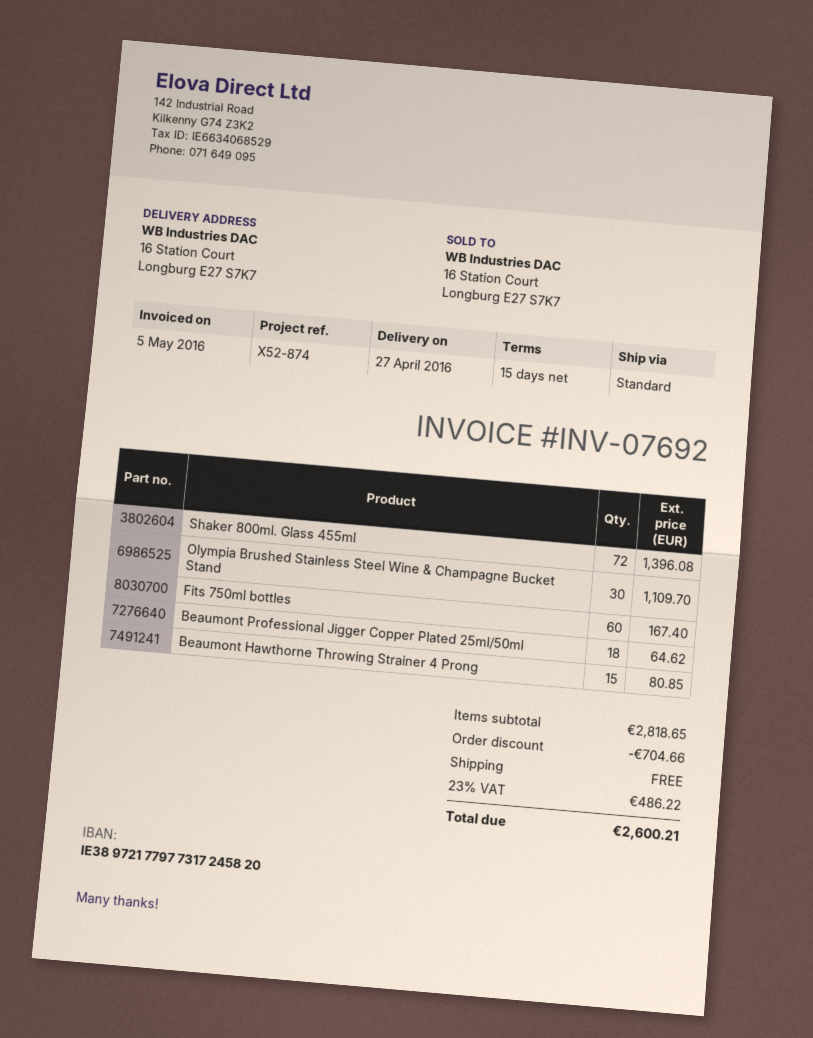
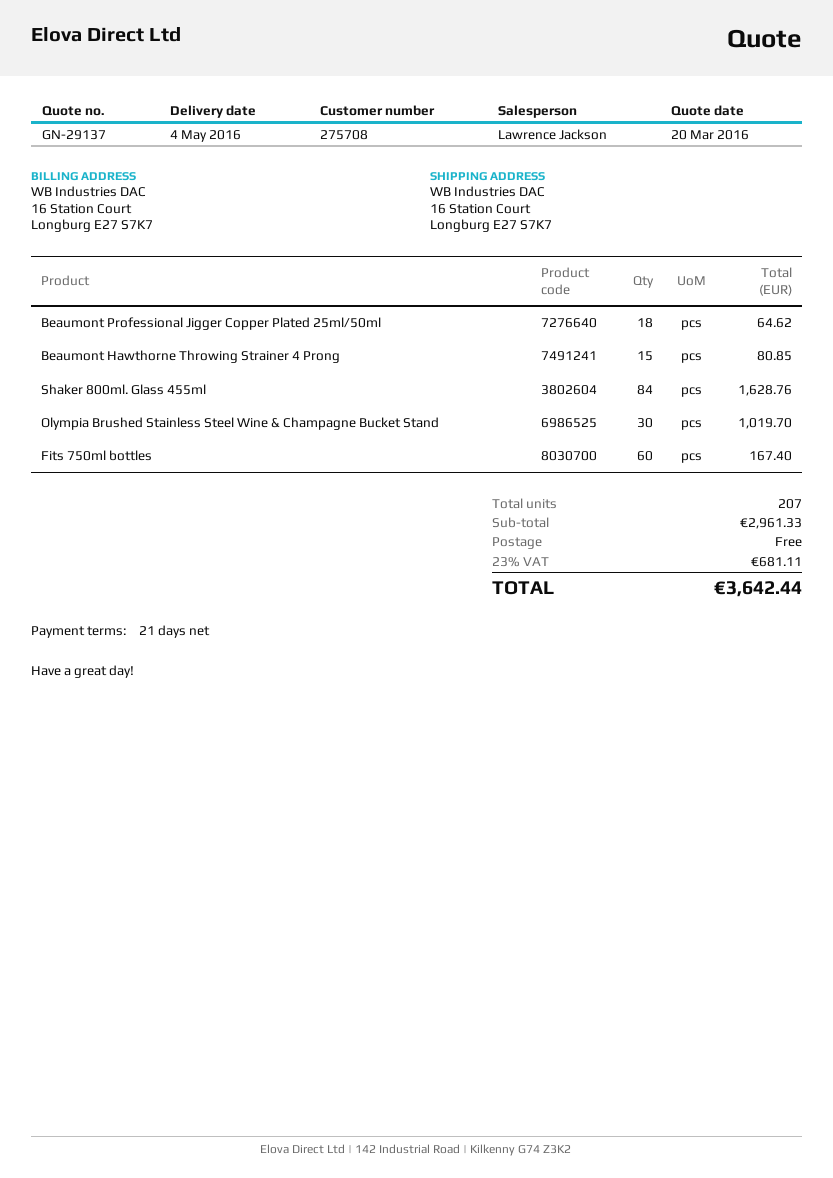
delivery date: 2016-04-27 -> 2016-05-04
payment terms: 15 days -> 21 days
Shaker 800ml. Glass 455ml: 72 for 1396.08 -> 84 for 1628.76
Olympia Brushed Stainless Steel Wine & Champagne Bucket Stand: 30 for 1109.70 -> 30 for 1019.70
subtotal: 2818.65 -> 2961.33
discount: 704.66 -> none
tax: 23% = 486.22 -> 23% = 681.11
total: 2600.21 -> 3642.44

